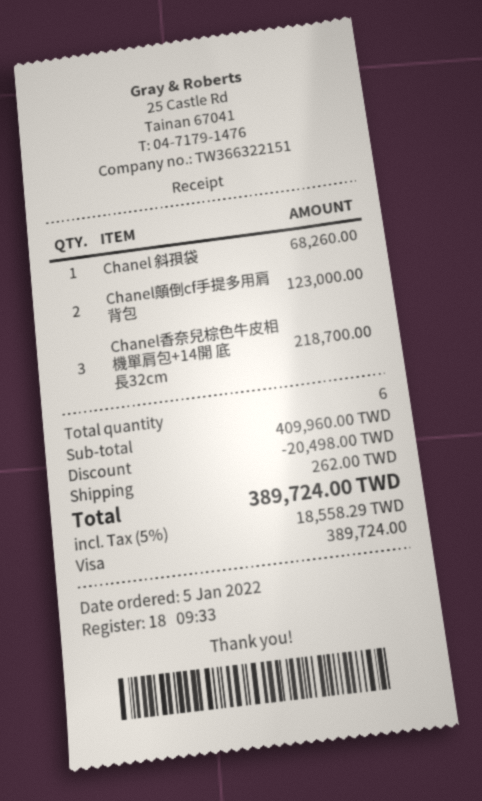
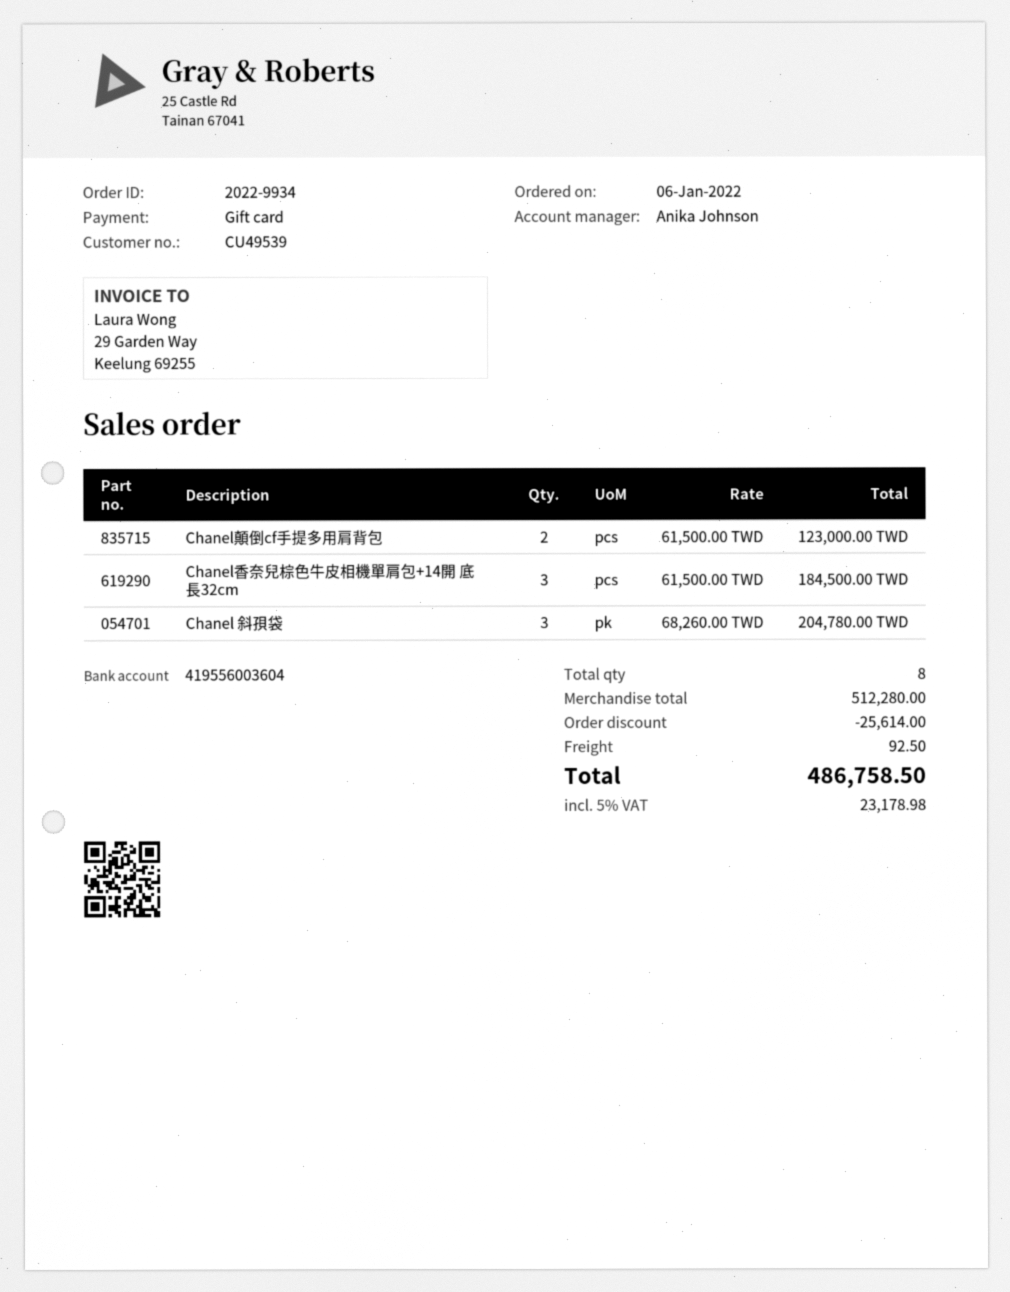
order date: 2022-01-05 -> 2022-01-06
payment method: Visa -> gift card
Chanel 斜孭袋: 1 for 68260.00 -> 3 for 204780.00
Chanel香奈兒棕色牛皮相機單肩包+14開 底長32cm: 3 for 218700.00 -> 3 for 184500.00
total quantity: 6 -> 8
subtotal: 409960.00 -> 512280.00
discount: 20498.00 -> 25614.00
shipping: 262.00 -> 92.50
tax: 5% = 18558.29 -> 5% = 23178.98
total: 389724.00 -> 486758.50

